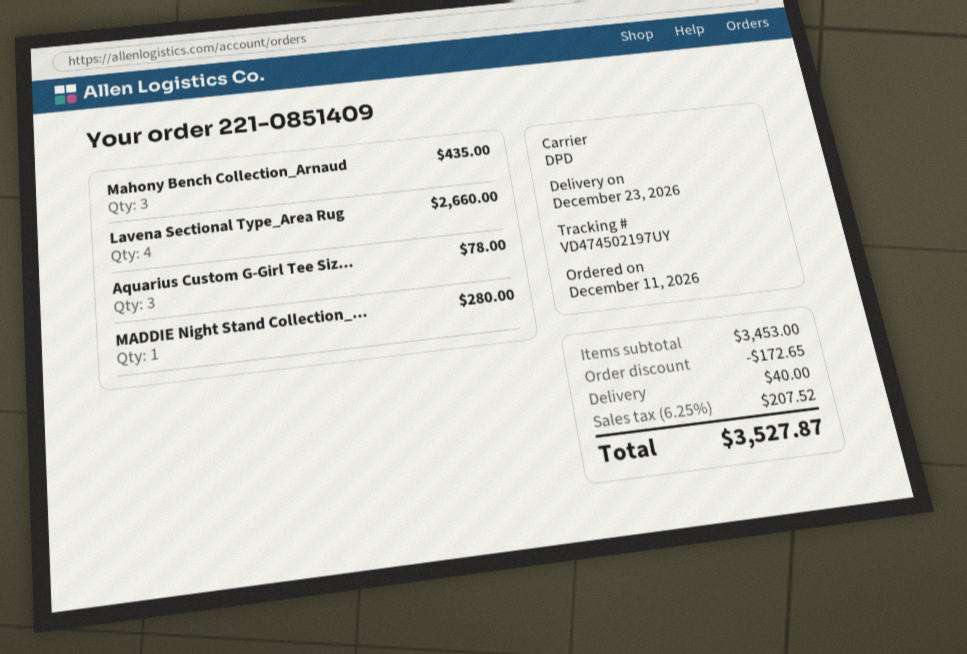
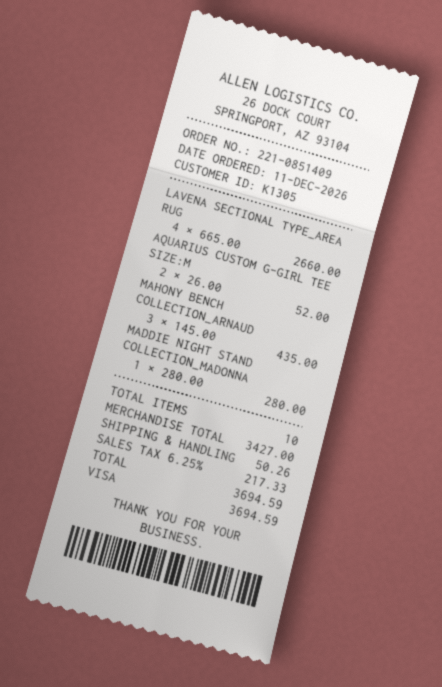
Aquarius Custom G-Girl Tee Siz...: 3 for 78.00 -> 2 for 52.00
subtotal: 3453.00 -> 3427.00
discount: 172.65 -> none
shipping: 40.00 -> 50.26
tax: 6.25% = 207.52 -> 6.25% = 217.33
total: 3527.87 -> 3694.59

